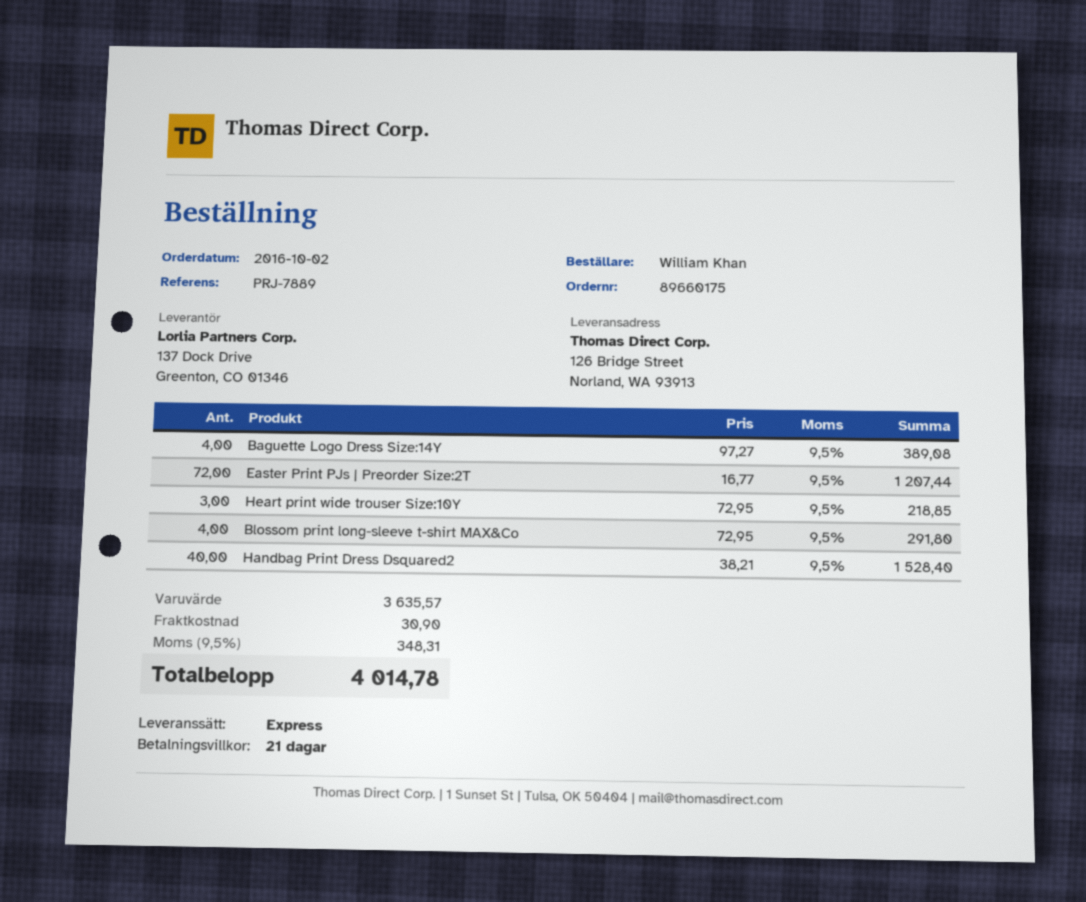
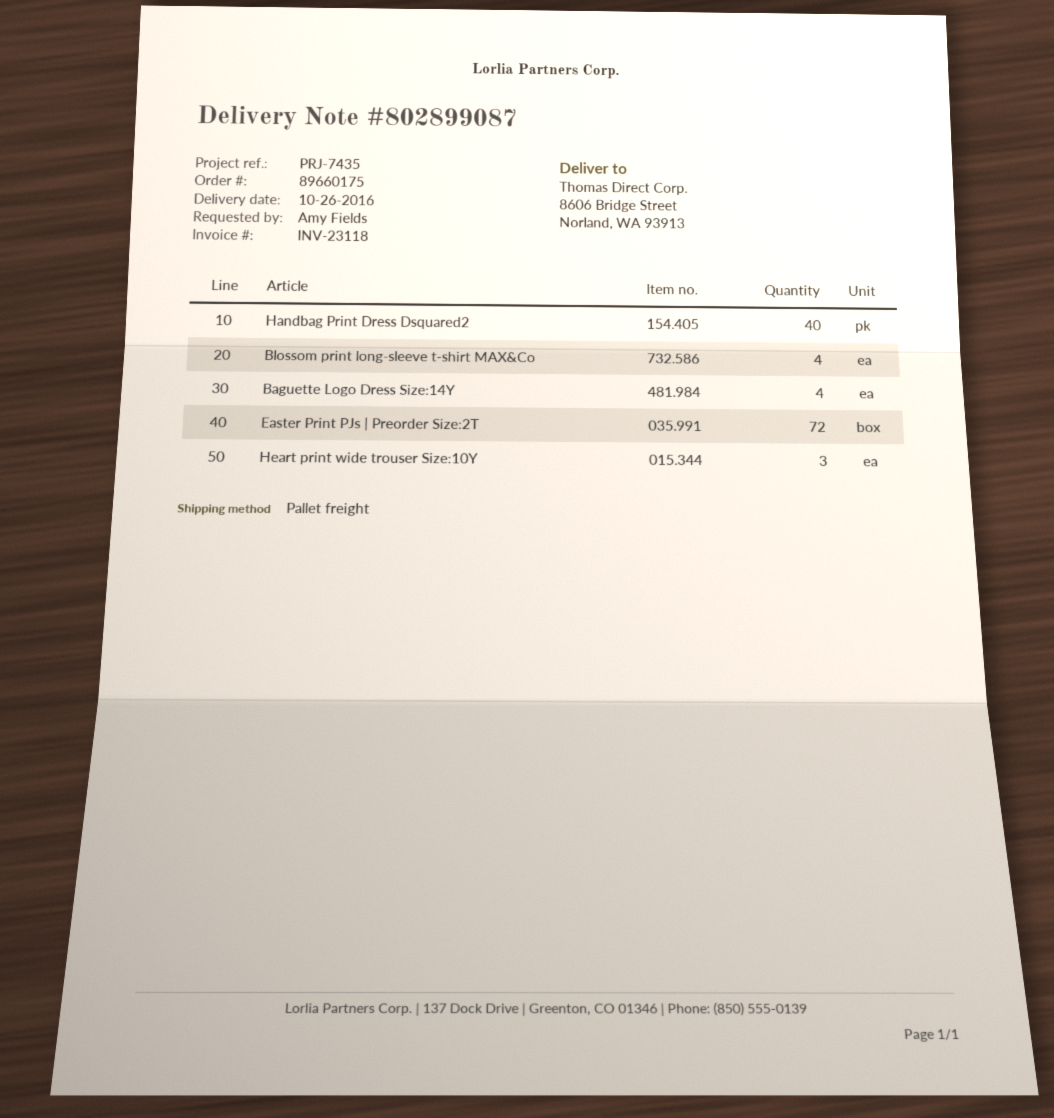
reference: PRJ-7889 -> PRJ-7435
ordered by: William Khan -> Amy Fields
shipping method: express -> pallet freight
ship to: 126 Bridge Street, Norland, WA 93913 -> 8606 Bridge Street, Norland, WA 93913

